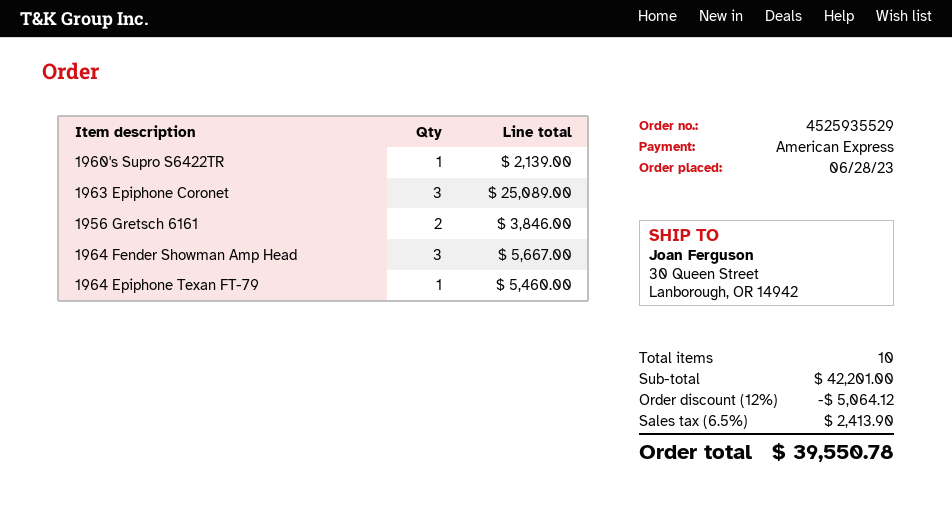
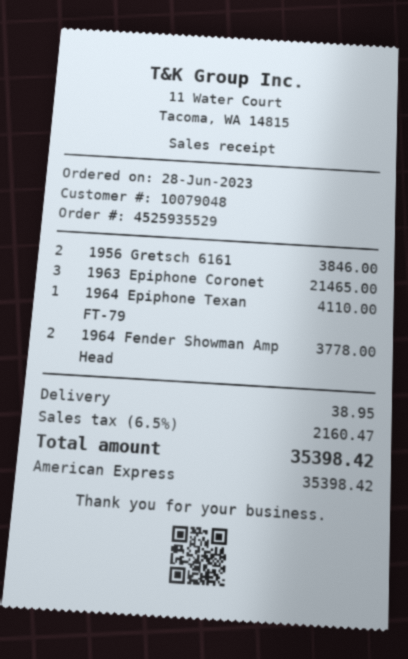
1960's Supro S6422TR: 1 for 2139.00 -> none
1963 Epiphone Coronet: 3 for 25089.00 -> 3 for 21465.00
1964 Fender Showman Amp Head: 3 for 5667.00 -> 2 for 3778.00
1964 Epiphone Texan FT-79: 1 for 5460.00 -> 1 for 4110.00
discount: 12% = 5064.12 -> none
shipping: none -> 38.95
tax: 6.5% = 2413.90 -> 6.5% = 2160.47
total: 39550.78 -> 35398.42

